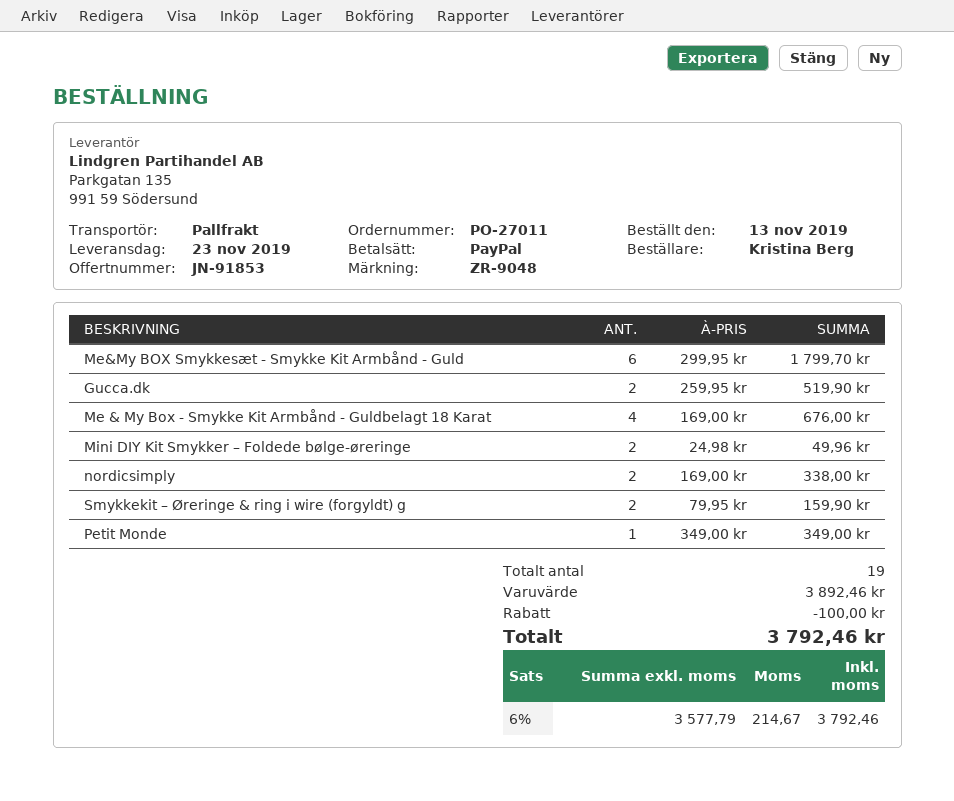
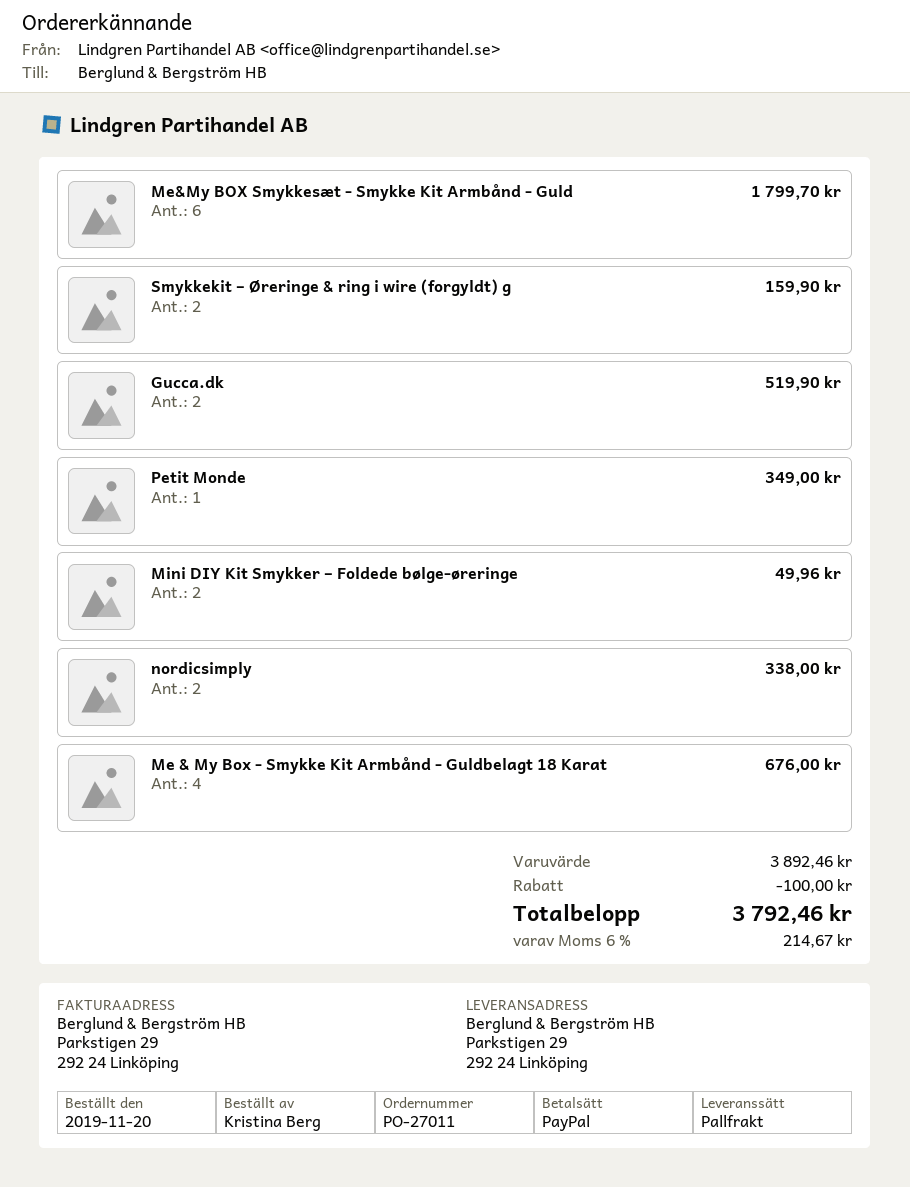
order date: 2019-11-13 -> 2019-11-20

